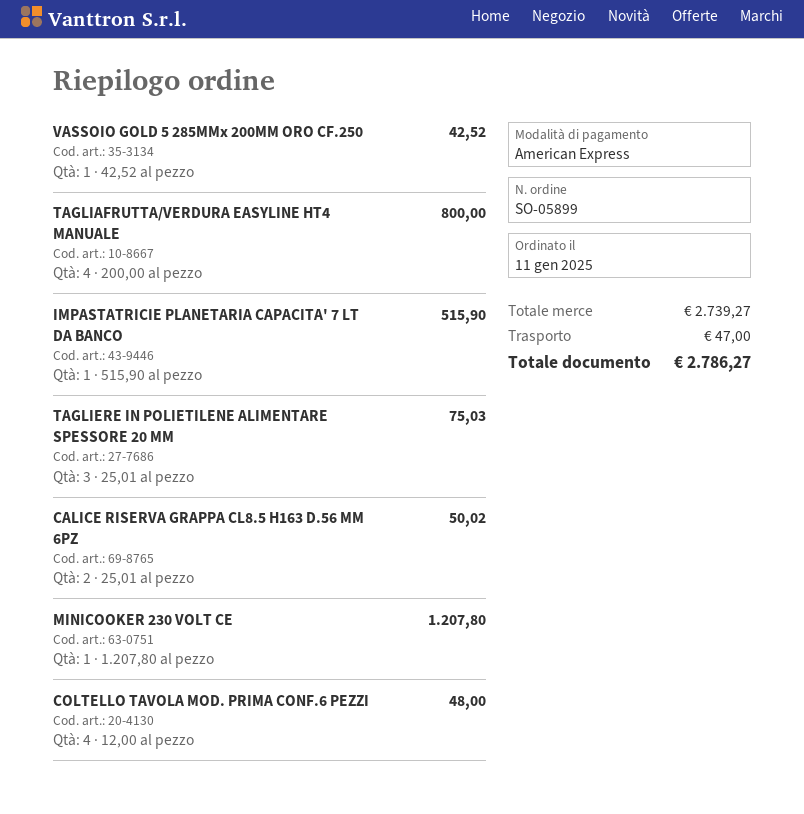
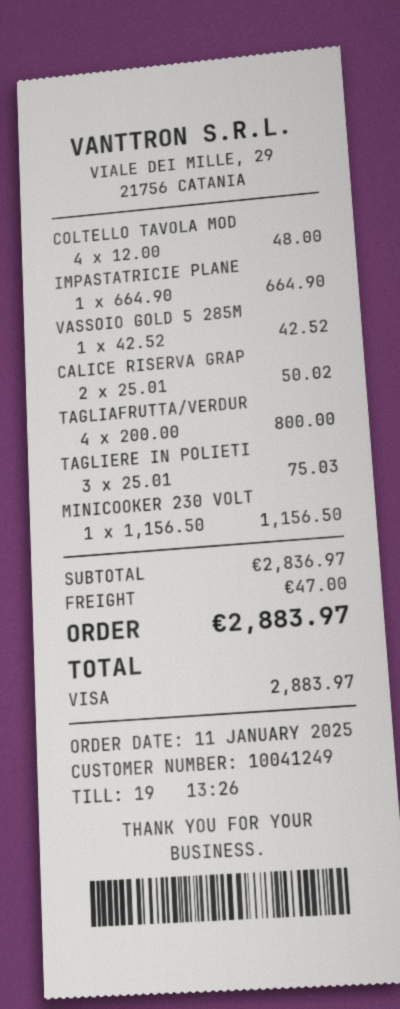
payment method: American Express -> Visa
IMPASTATRICIE PLANETARIA CAPACITA' 7 LT DA BANCO: 1 x 515.90 = 515.90 -> 1 x 664.90 = 664.90
MINICOOKER 230 VOLT CE: 1 x 1207.80 = 1207.80 -> 1 x 1156.50 = 1156.50
subtotal: 2739.27 -> 2836.97
total: 2786.27 -> 2883.97

